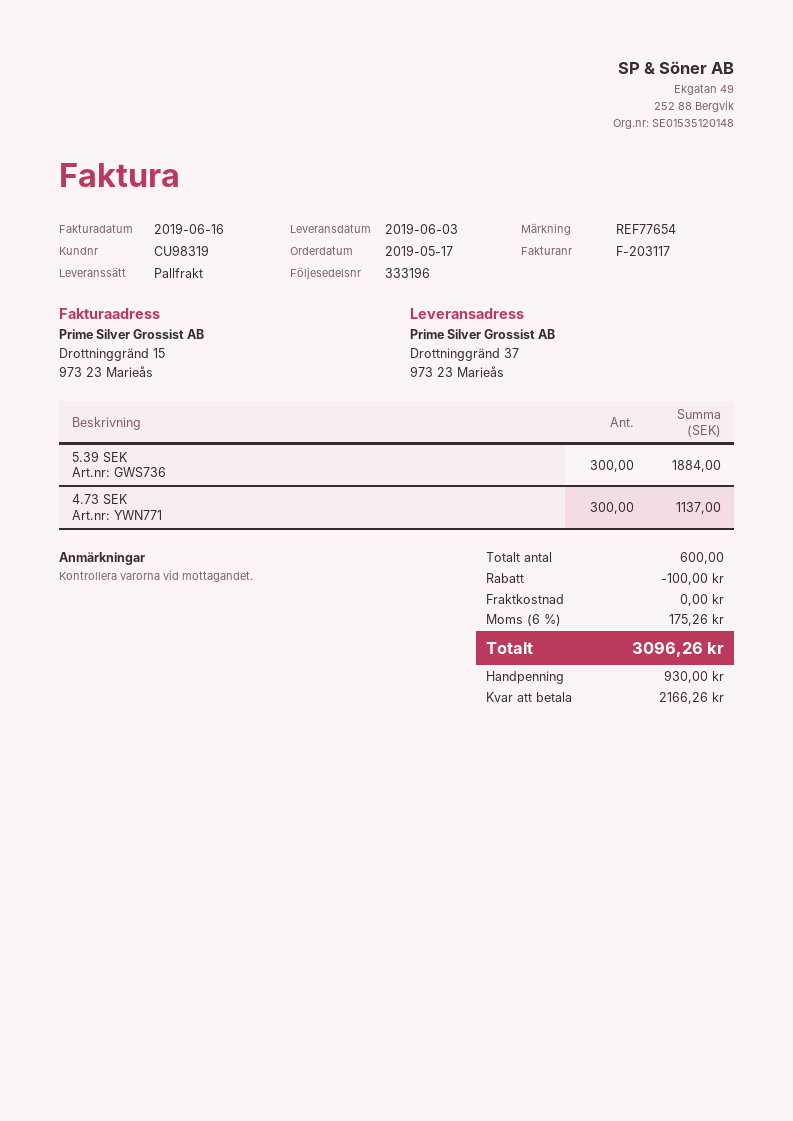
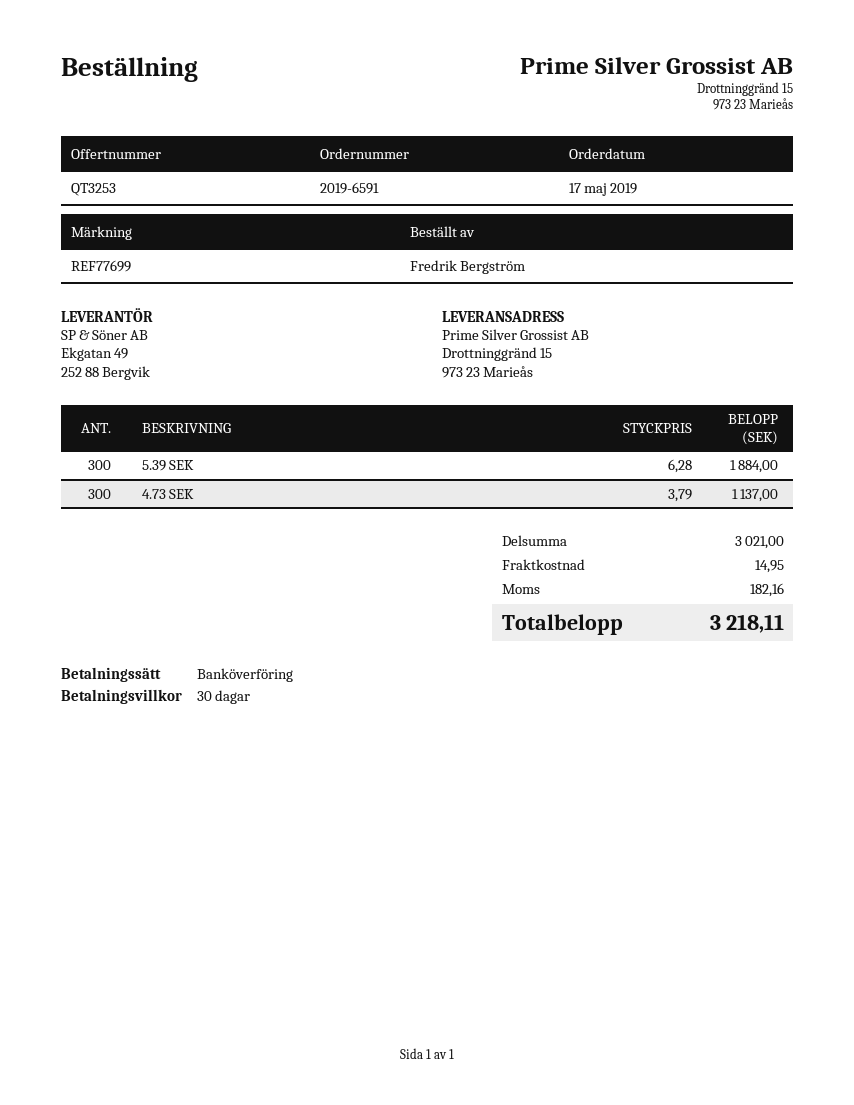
reference: REF77654 -> REF77699
ship to: Drottninggränd 37, 973 23 Marieås -> Drottninggränd 15, 973 23 Marieås
discount: 100.00 -> none
shipping: 0.00 -> 14.95
tax: 175.26 -> 182.16
total: 3096.26 -> 3218.11

